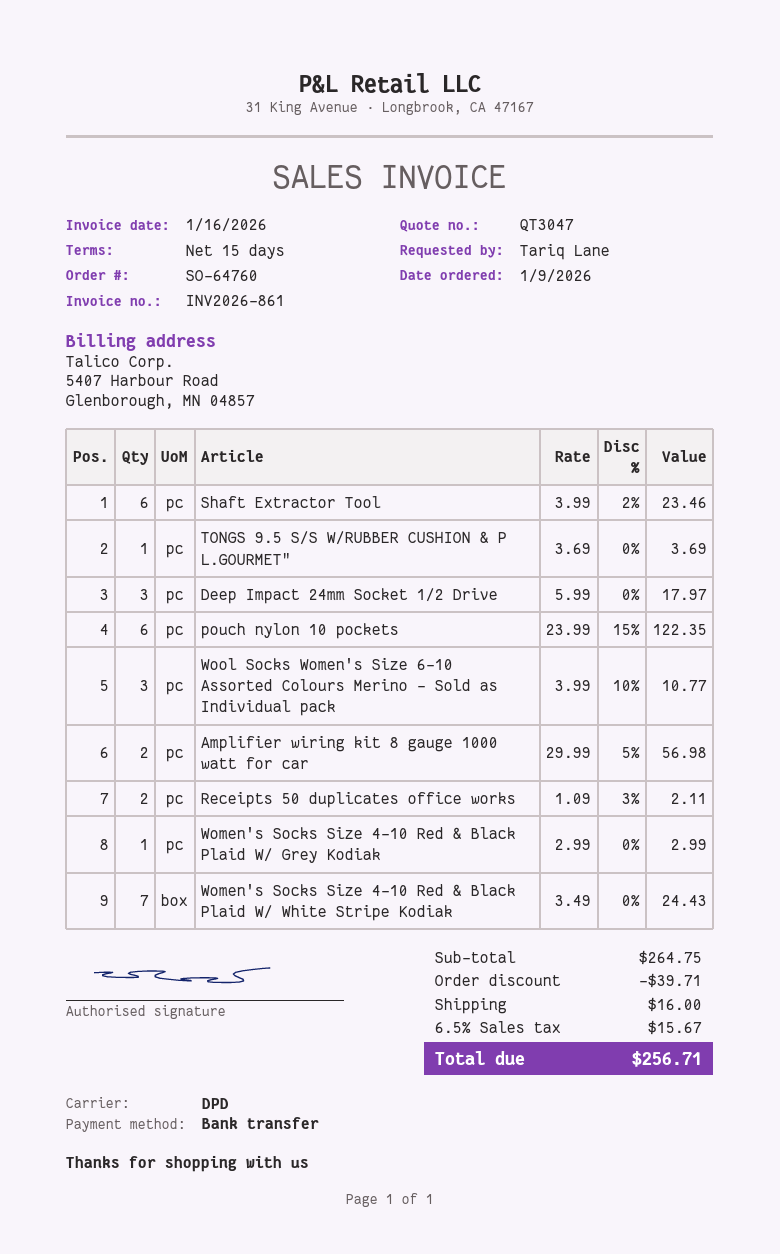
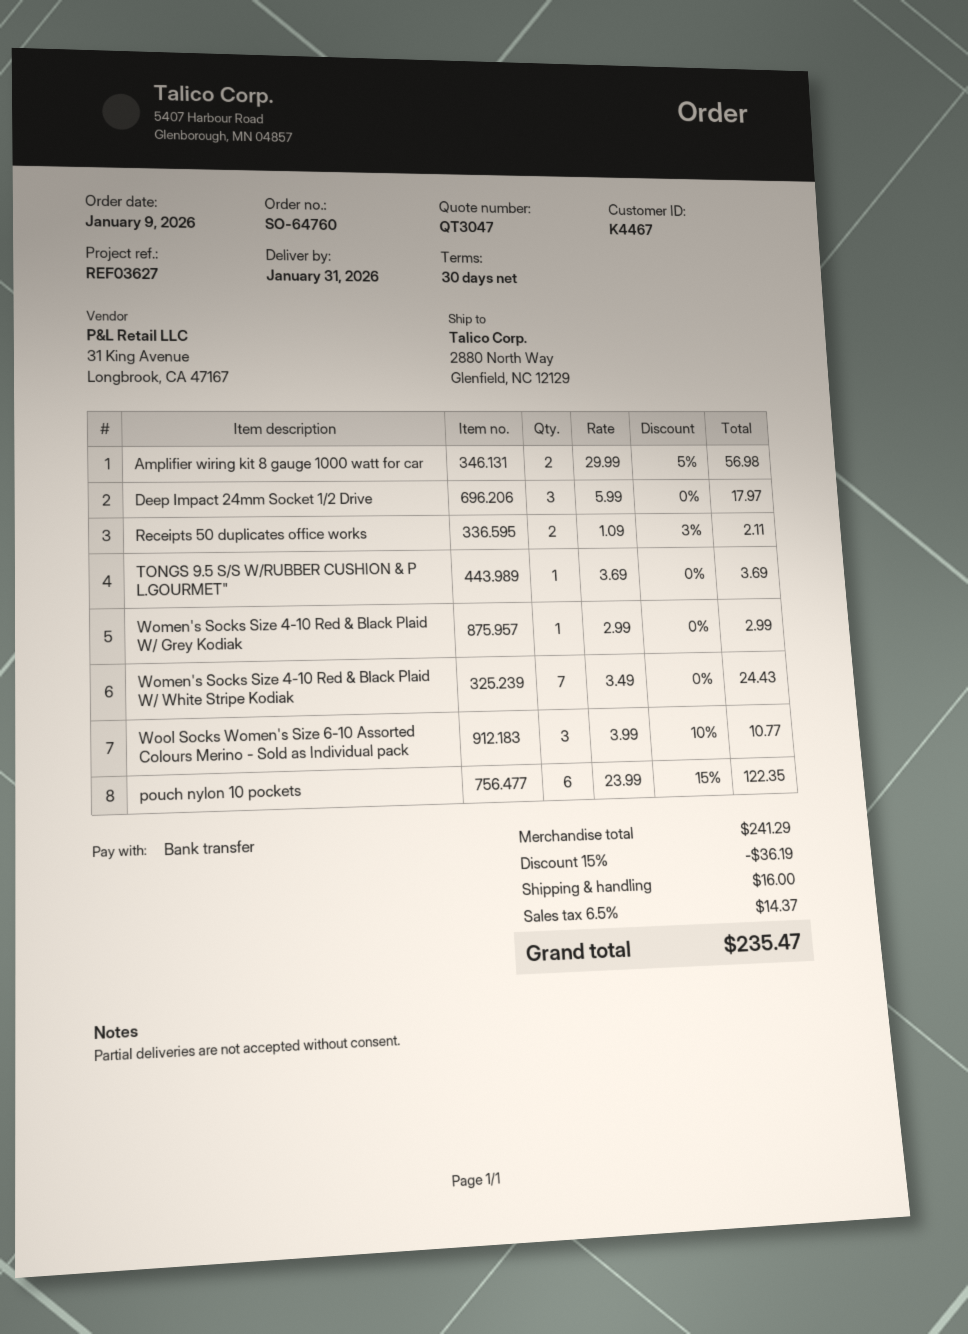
payment terms: 15 days -> 30 days
Shaft Extractor Tool: 6 x 3.99 - 2% = 23.46 -> none
subtotal: 264.75 -> 241.29
discount: 39.71 -> 36.19
tax: 6.5% = 15.67 -> 6.5% = 14.37
total: 256.71 -> 235.47

